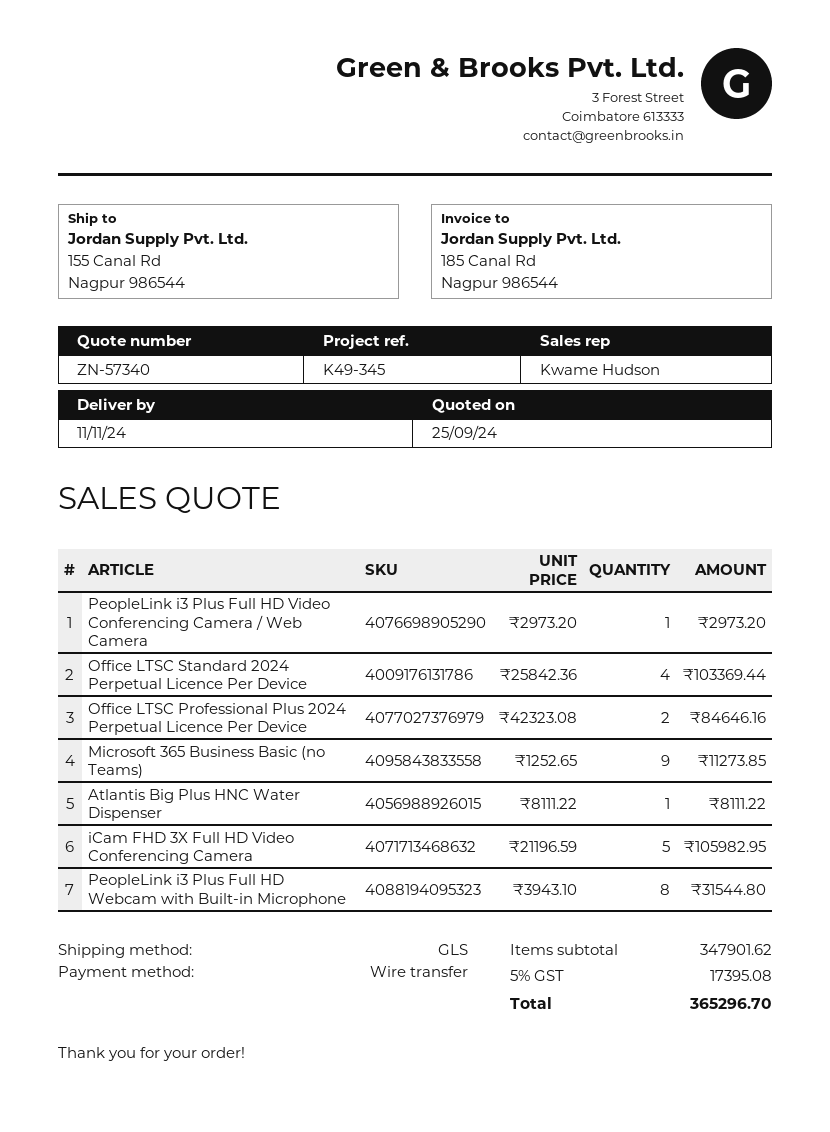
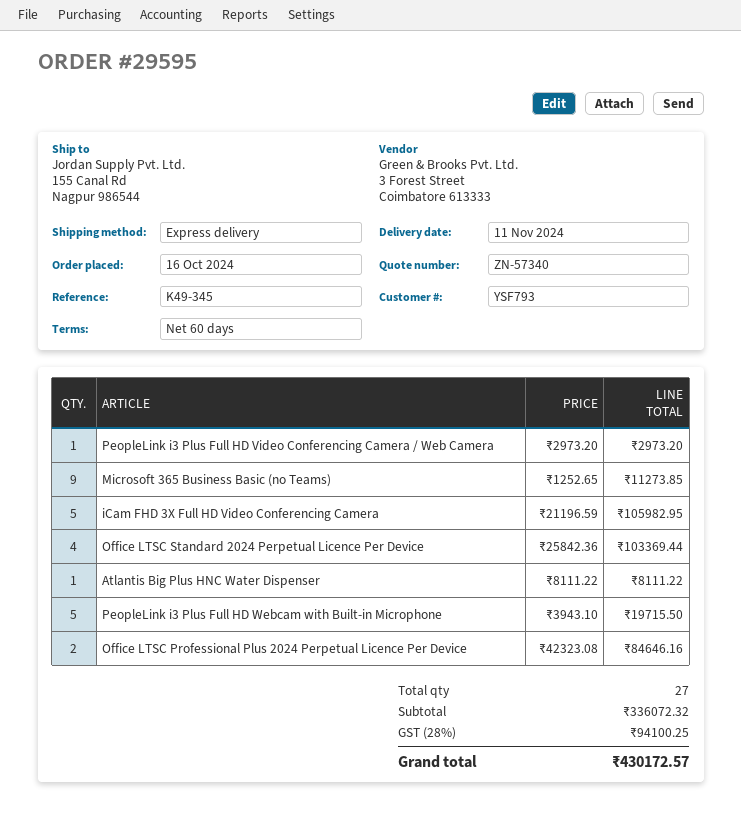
shipping method: GLS -> express
PeopleLink i3 Plus Full HD Webcam with Built-in Microphone: 8 x 3943.10 = 31544.80 -> 5 x 3943.10 = 19715.50
subtotal: 347901.62 -> 336072.32
tax: 5% = 17395.08 -> 28% = 94100.25
total: 365296.70 -> 430172.57

